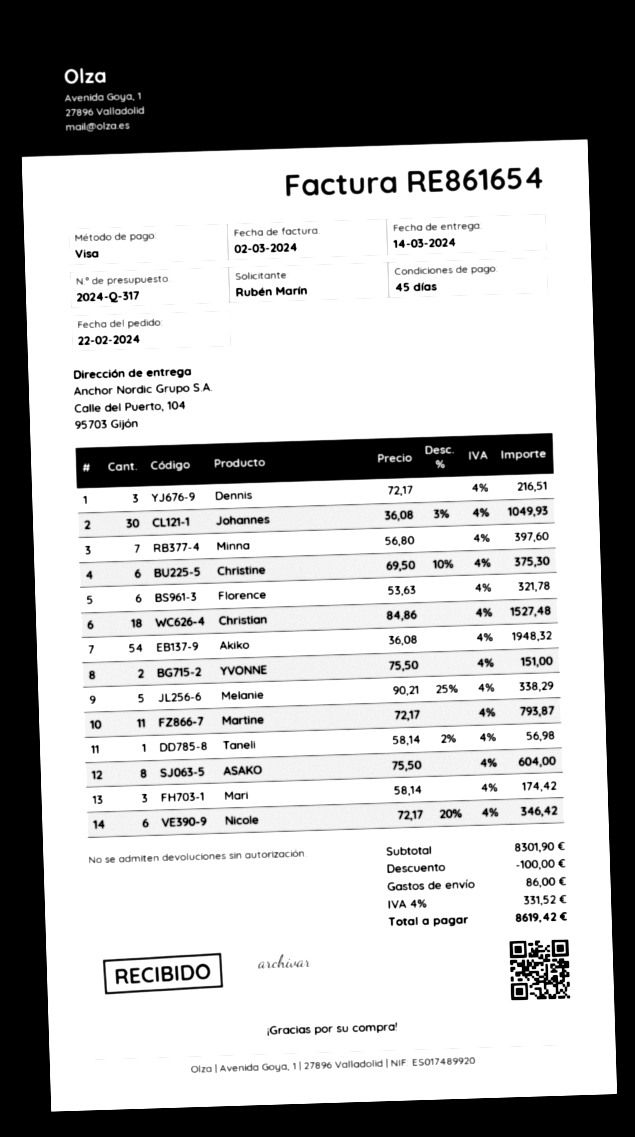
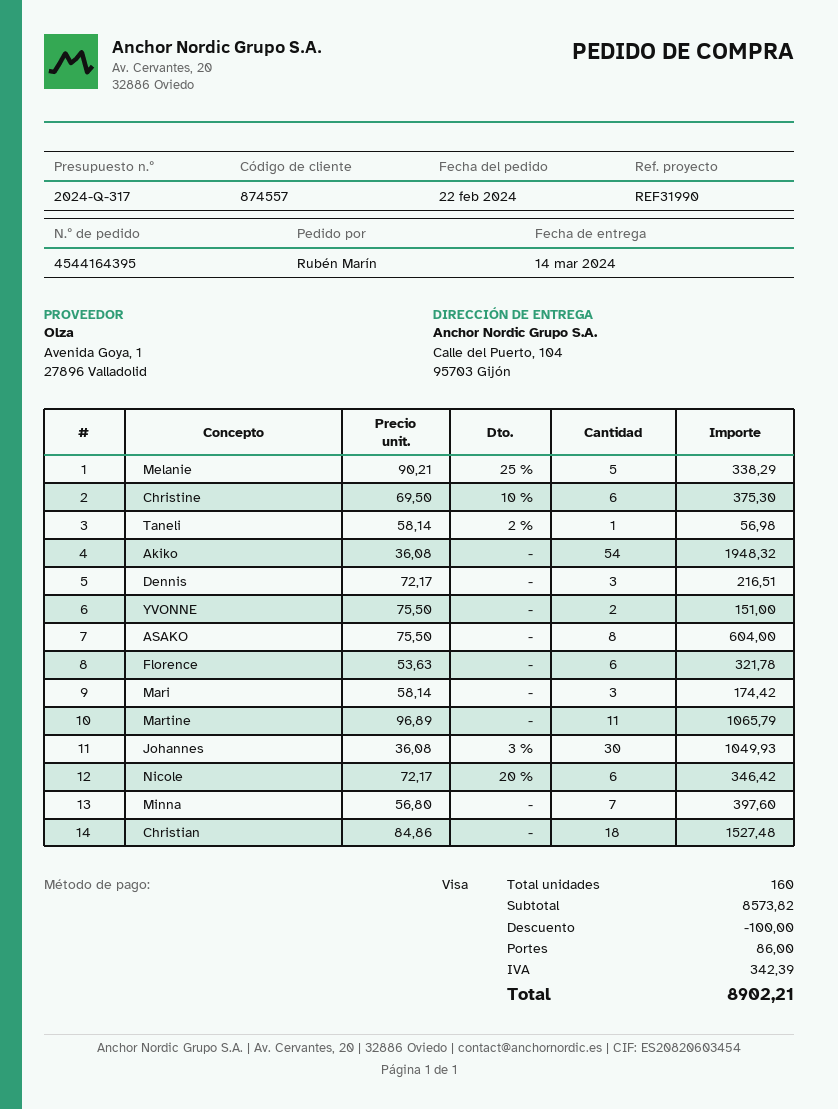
Martine: 11 x 72.17 = 793.87 -> 11 x 96.89 = 1065.79
subtotal: 8301.90 -> 8573.82
tax: 331.52 -> 342.39
total: 8619.42 -> 8902.21

